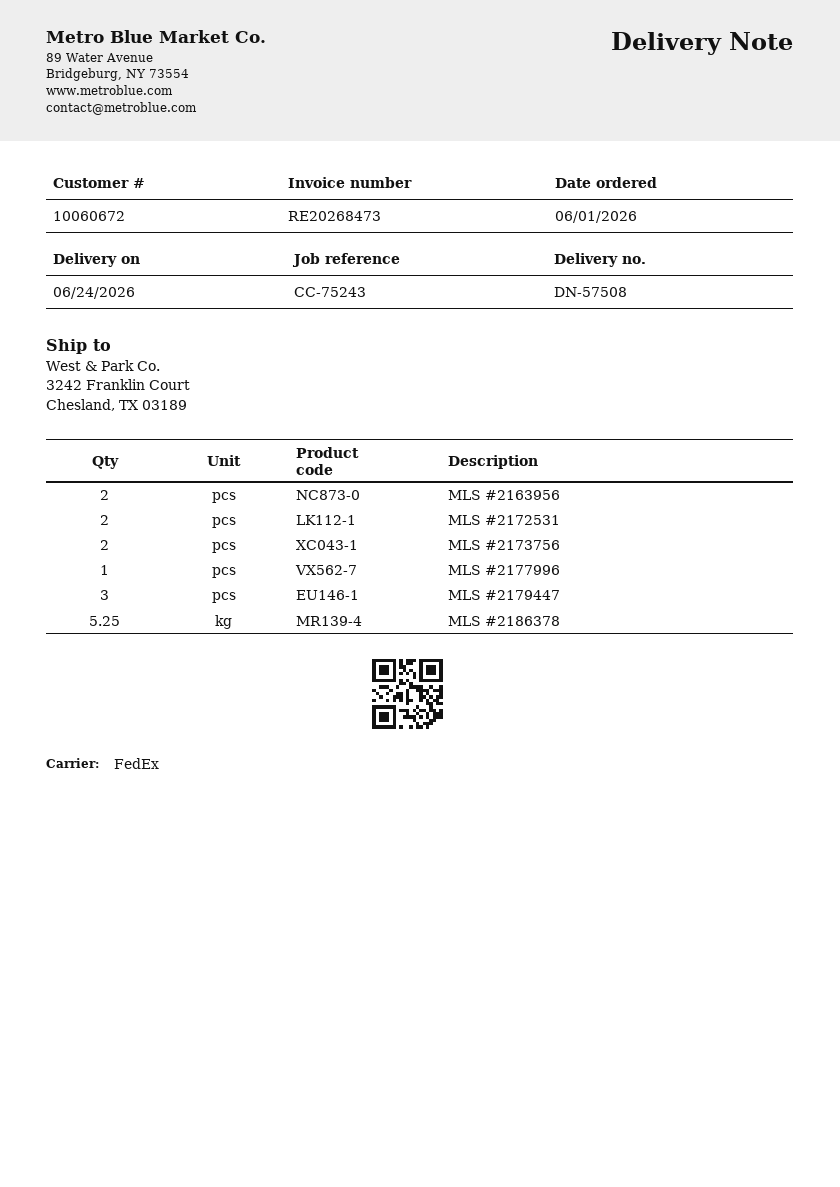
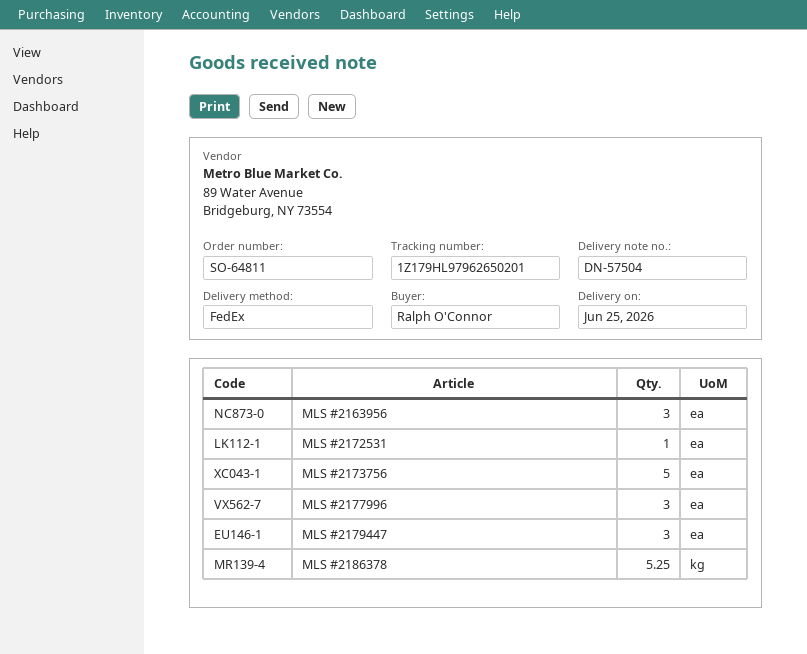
delivery note number: DN-57508 -> DN-57504
delivery date: 2026-06-24 -> 2026-06-25
MLS #2163956: 2 -> 3
MLS #2172531: 2 -> 1
MLS #2173756: 2 -> 5
MLS #2177996: 1 -> 3

